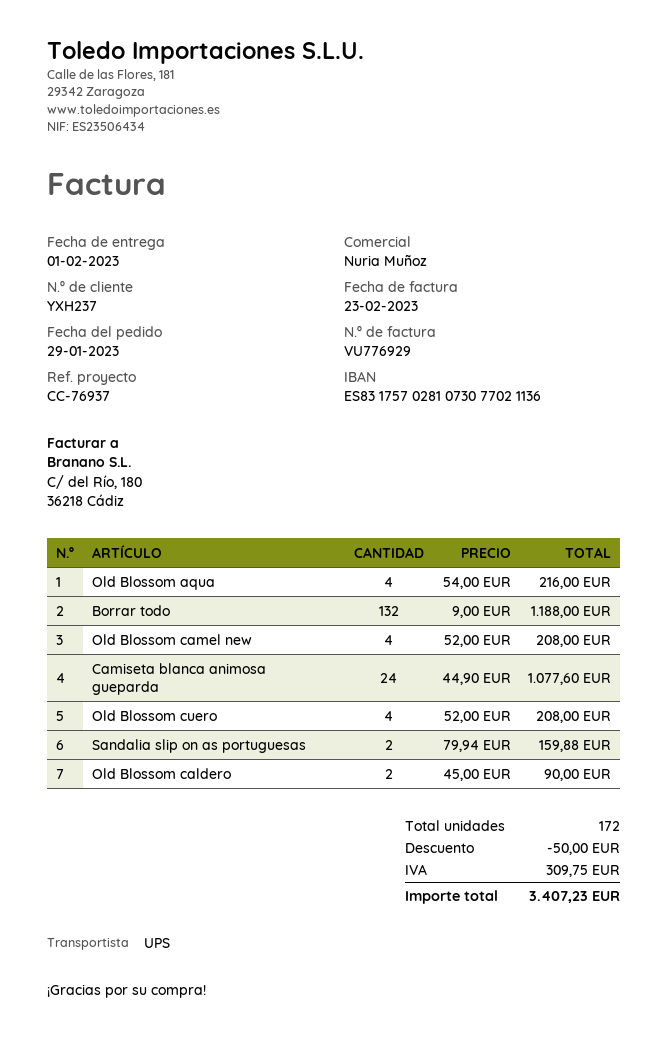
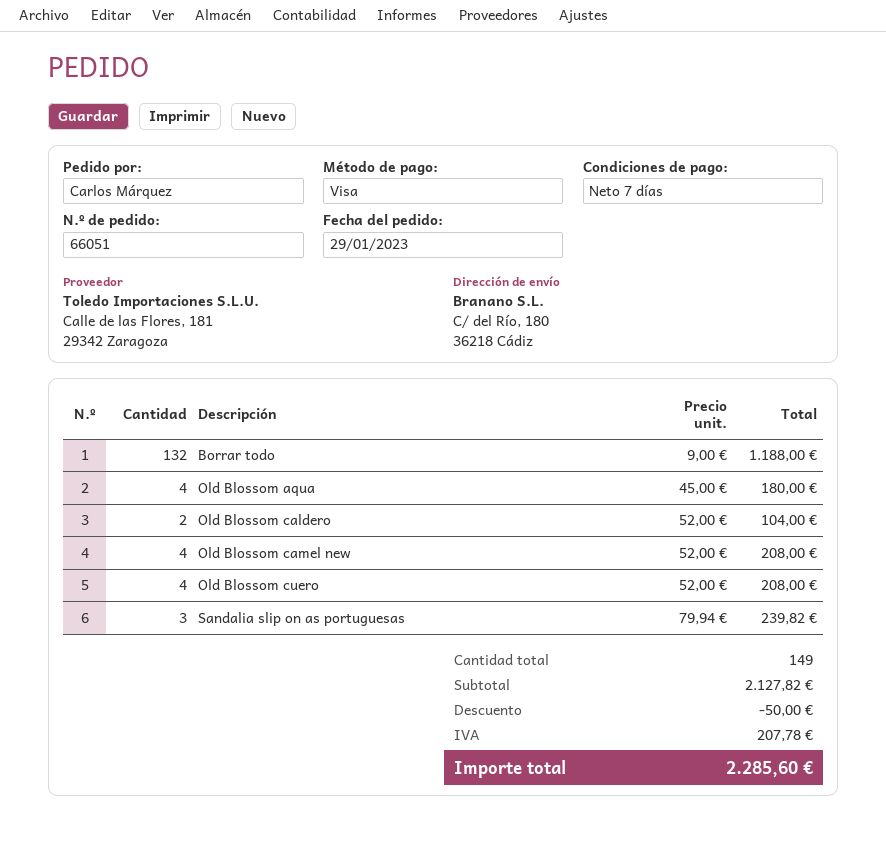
Old Blossom aqua: 4 x 54.00 = 216.00 -> 4 x 45.00 = 180.00
Camiseta blanca animosa gueparda: 24 x 44.90 = 1077.60 -> none
Sandalia slip on as portuguesas: 2 x 79.94 = 159.88 -> 3 x 79.94 = 239.82
Old Blossom caldero: 2 x 45.00 = 90.00 -> 2 x 52.00 = 104.00
total quantity: 172 -> 149
tax: 309.75 -> 207.78
total: 3407.23 -> 2285.60

